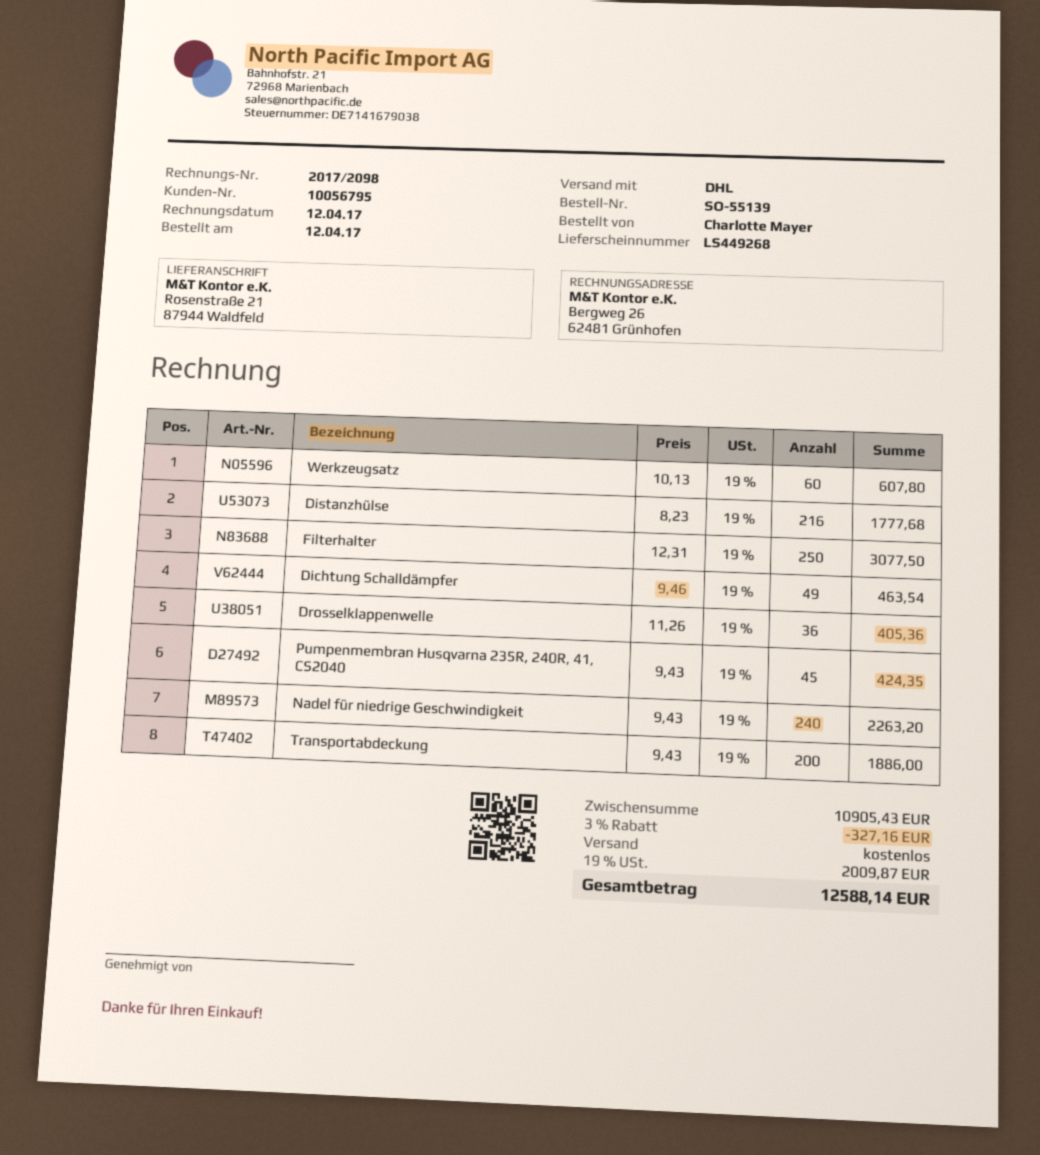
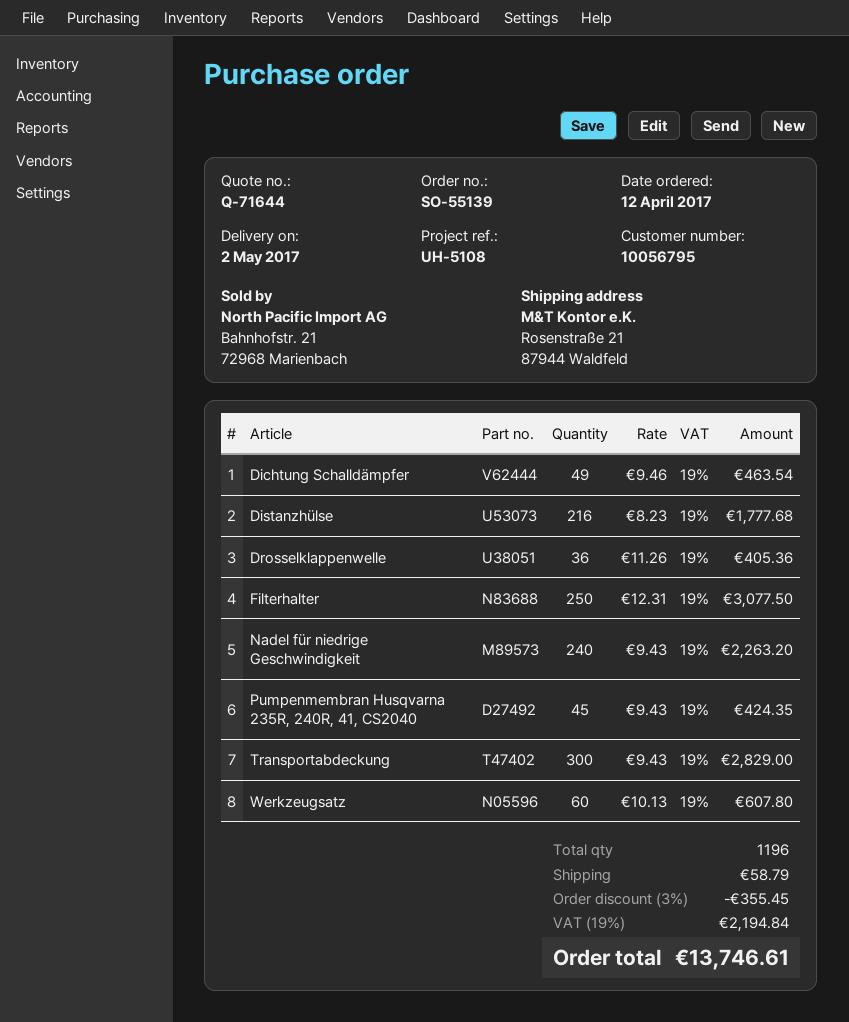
Transportabdeckung: 200 x 9.43 = 1886.00 -> 300 x 9.43 = 2829.00
discount: 3% = 327.16 -> 3% = 355.45
shipping: 0.00 -> 58.79
tax: 19% = 2009.87 -> 19% = 2194.84
total: 12588.14 -> 13746.61

